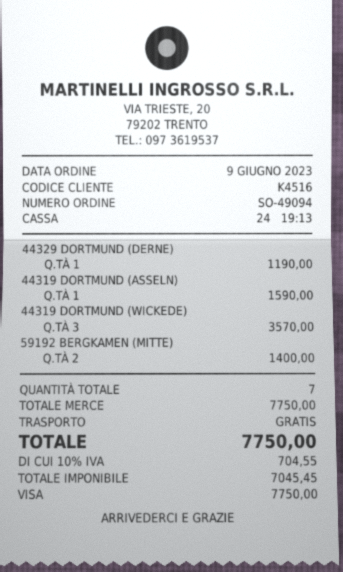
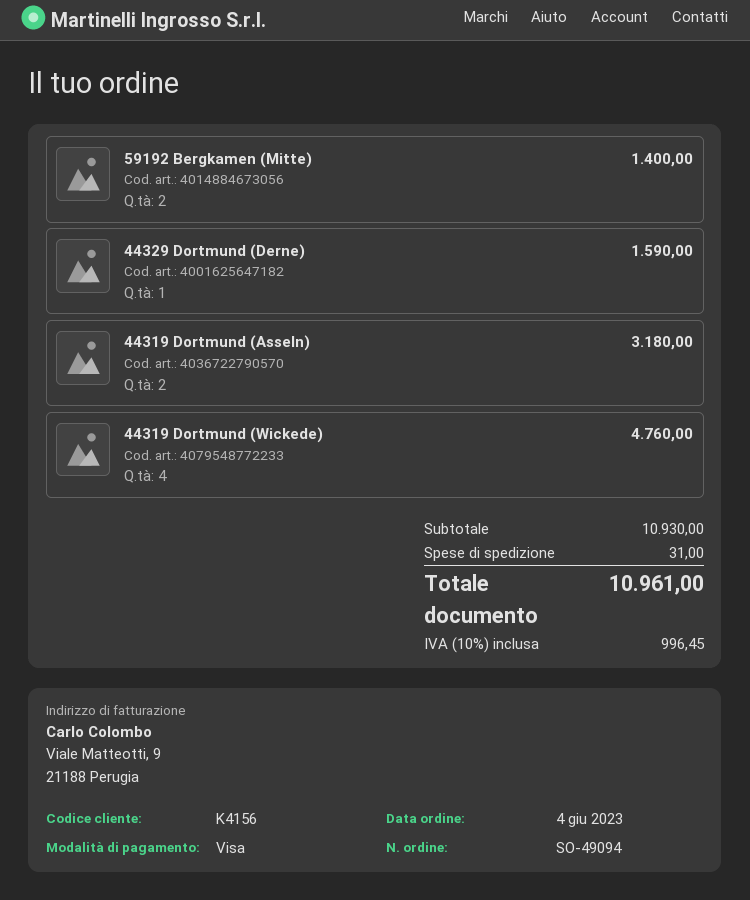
order date: 2023-06-09 -> 2023-06-04
customer number: K4516 -> K4156
44329 DORTMUND (DERNE): 1 for 1190.00 -> 1 for 1590.00
44319 DORTMUND (ASSELN): 1 for 1590.00 -> 2 for 3180.00
44319 DORTMUND (WICKEDE): 3 for 3570.00 -> 4 for 4760.00
subtotal: 7750.00 -> 10930.00
shipping: 0.00 -> 31.00
tax: 10% = 704.55 -> 10% = 996.45
total: 7750.00 -> 10961.00

